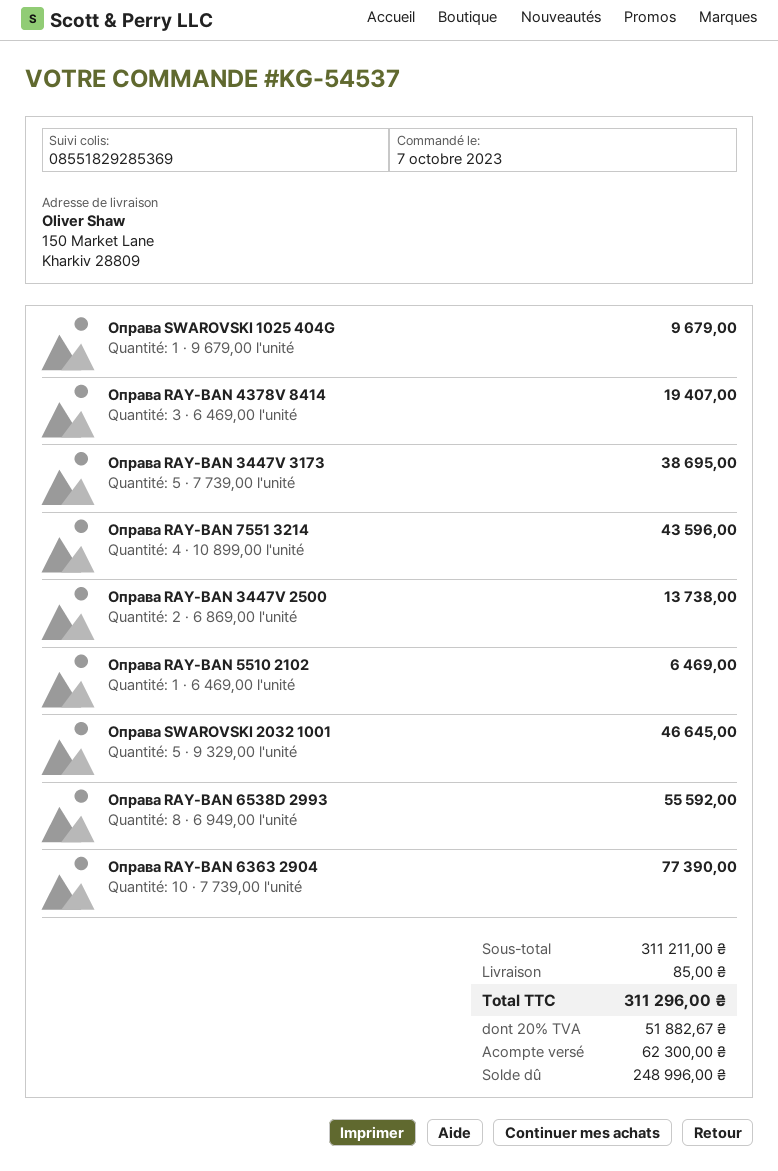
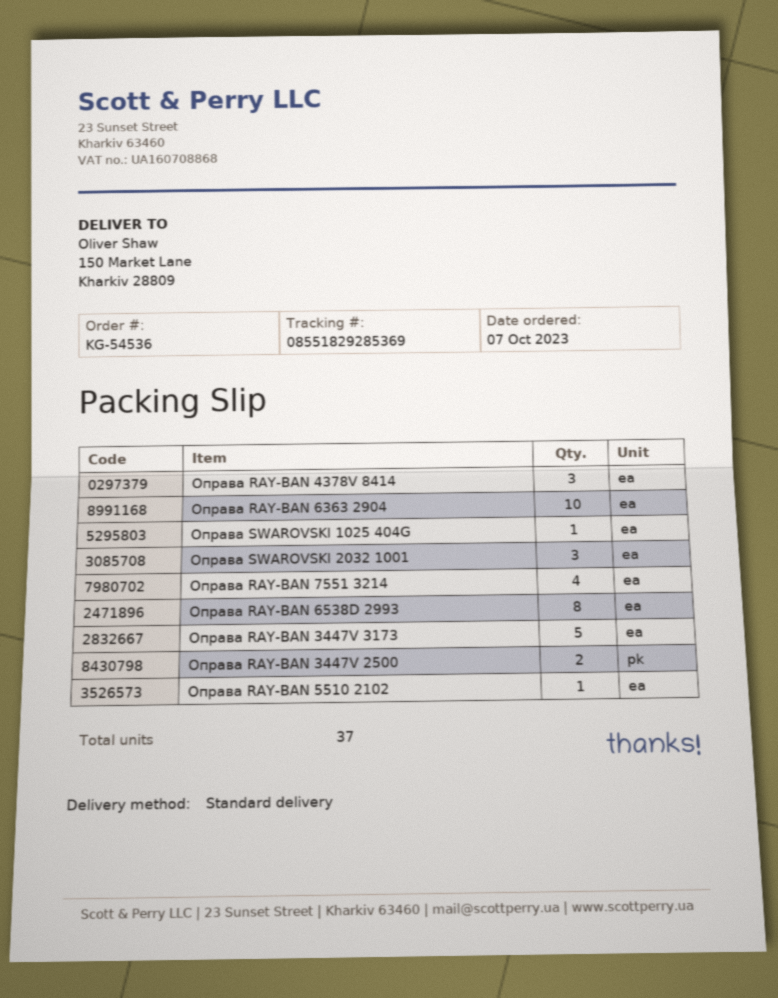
order number: KG-54537 -> KG-54536
Оправа SWAROVSKI 2032 1001: 5 -> 3

